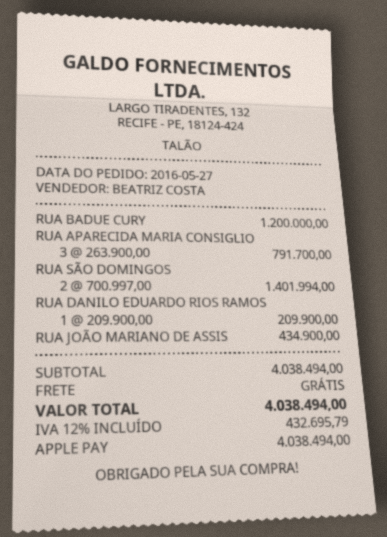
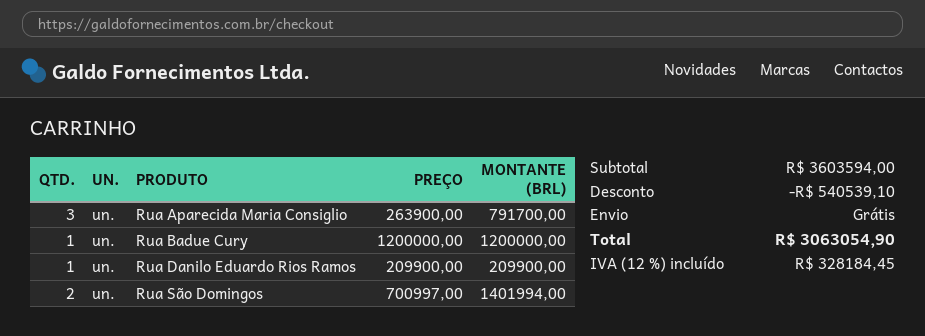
RUA JOÃO MARIANO DE ASSIS: 1 x 434900.00 = 434900.00 -> none
subtotal: 4038494.00 -> 3603594.00
discount: none -> 540539.10
tax: 12% = 432695.79 -> 12% = 328184.45
total: 4038494.00 -> 3063054.90

